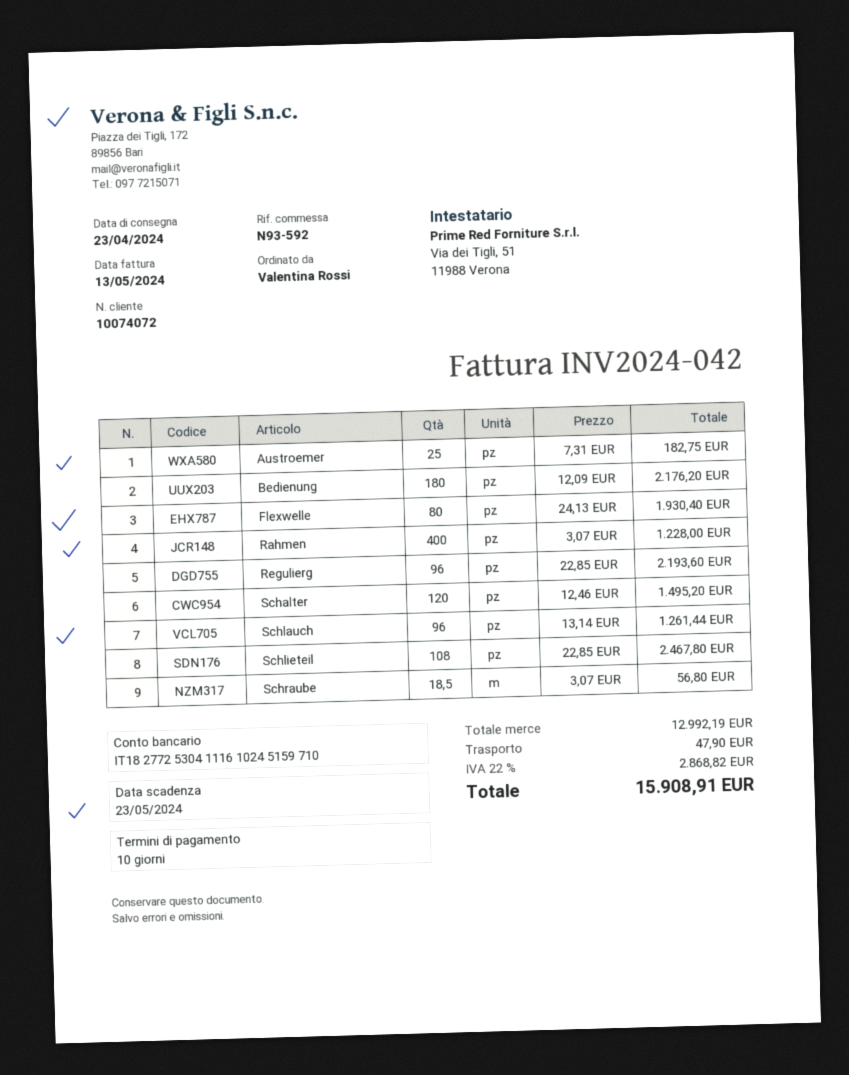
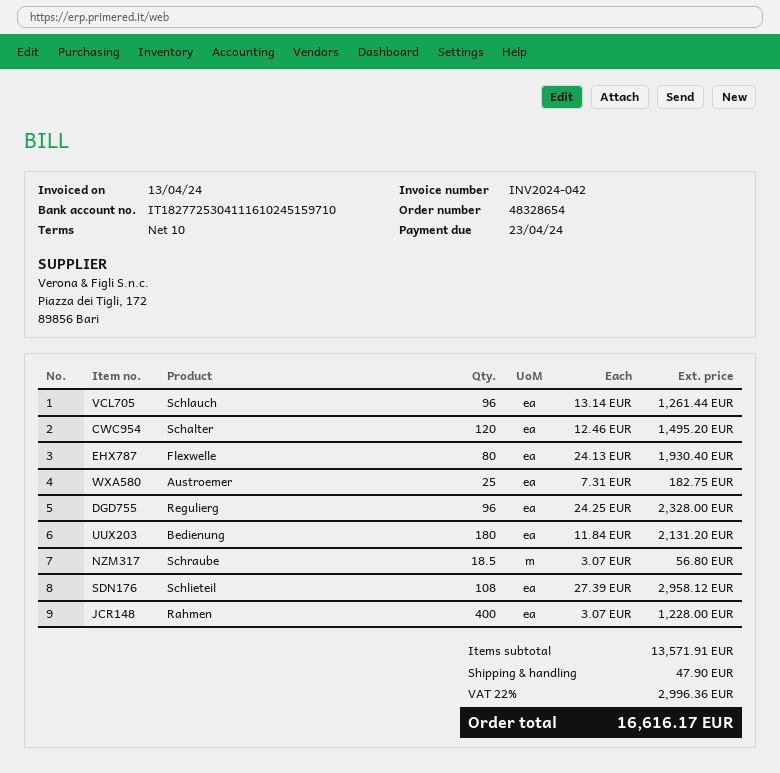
invoice date: 2024-05-13 -> 2024-04-13
due date: 2024-05-23 -> 2024-04-23
Bedienung: 180 x 12.09 = 2176.20 -> 180 x 11.84 = 2131.20
Regulierg: 96 x 22.85 = 2193.60 -> 96 x 24.25 = 2328.00
Schlieteil: 108 x 22.85 = 2467.80 -> 108 x 27.39 = 2958.12
subtotal: 12992.19 -> 13571.91
tax: 22% = 2868.82 -> 22% = 2996.36
total: 15908.91 -> 16616.17

